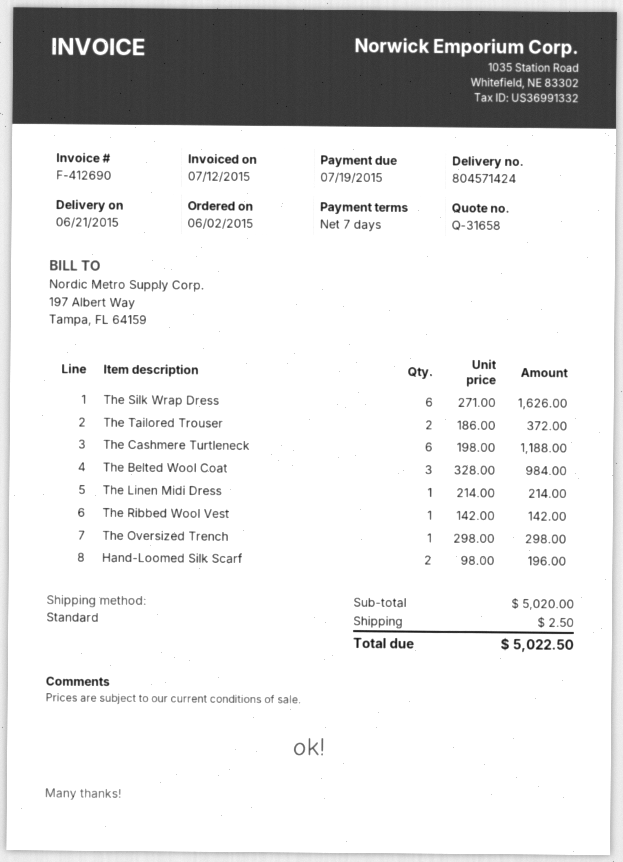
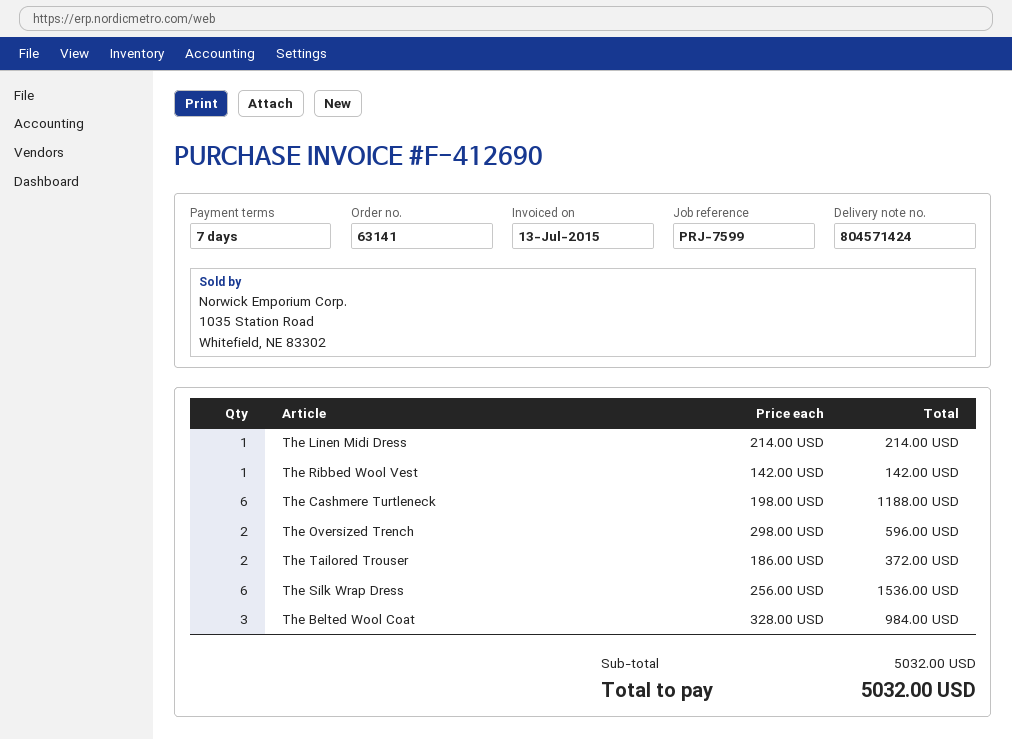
invoice date: 2015-07-12 -> 2015-07-13
The Silk Wrap Dress: 6 x 271.00 = 1626.00 -> 6 x 256.00 = 1536.00
The Oversized Trench: 1 x 298.00 = 298.00 -> 2 x 298.00 = 596.00
Hand-Loomed Silk Scarf: 2 x 98.00 = 196.00 -> none
subtotal: 5020.00 -> 5032.00
shipping: 2.50 -> none
total: 5022.50 -> 5032.00

